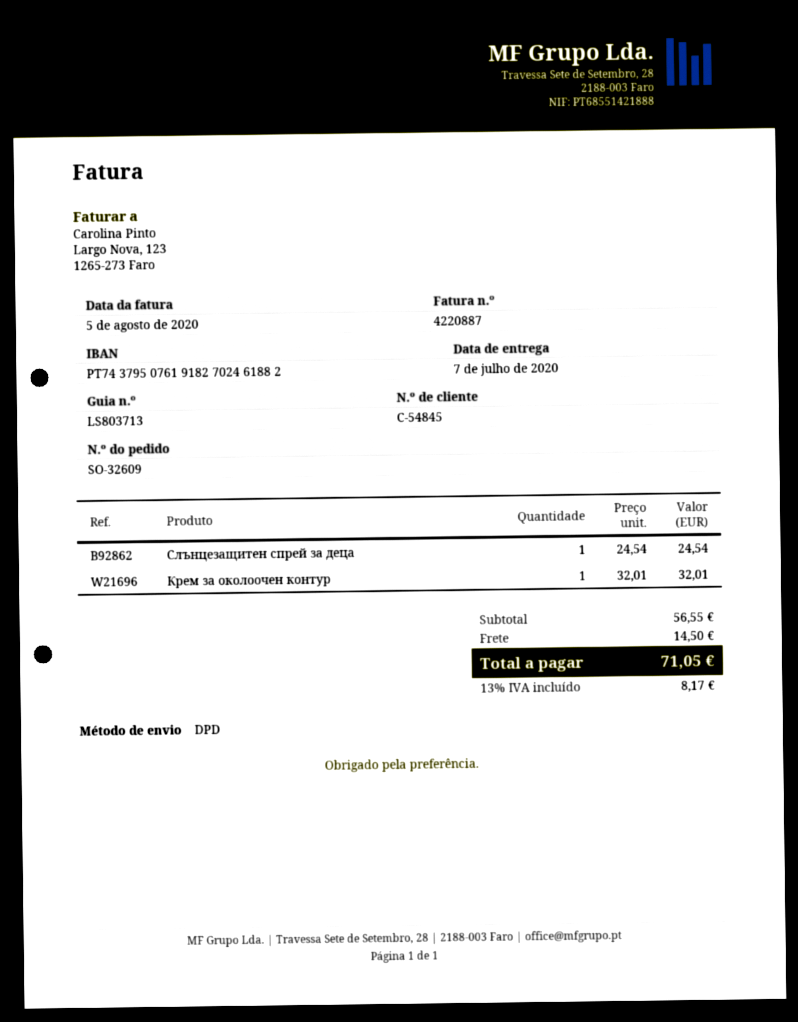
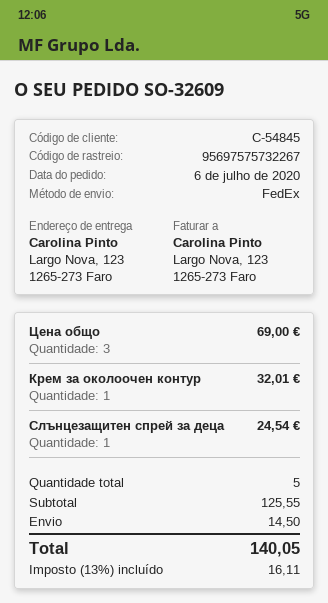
shipping method: DPD -> FedEx
Цена общо: none -> 3 for 69.00
subtotal: 56.55 -> 125.55
tax: 13% = 8.17 -> 13% = 16.11
total: 71.05 -> 140.05

